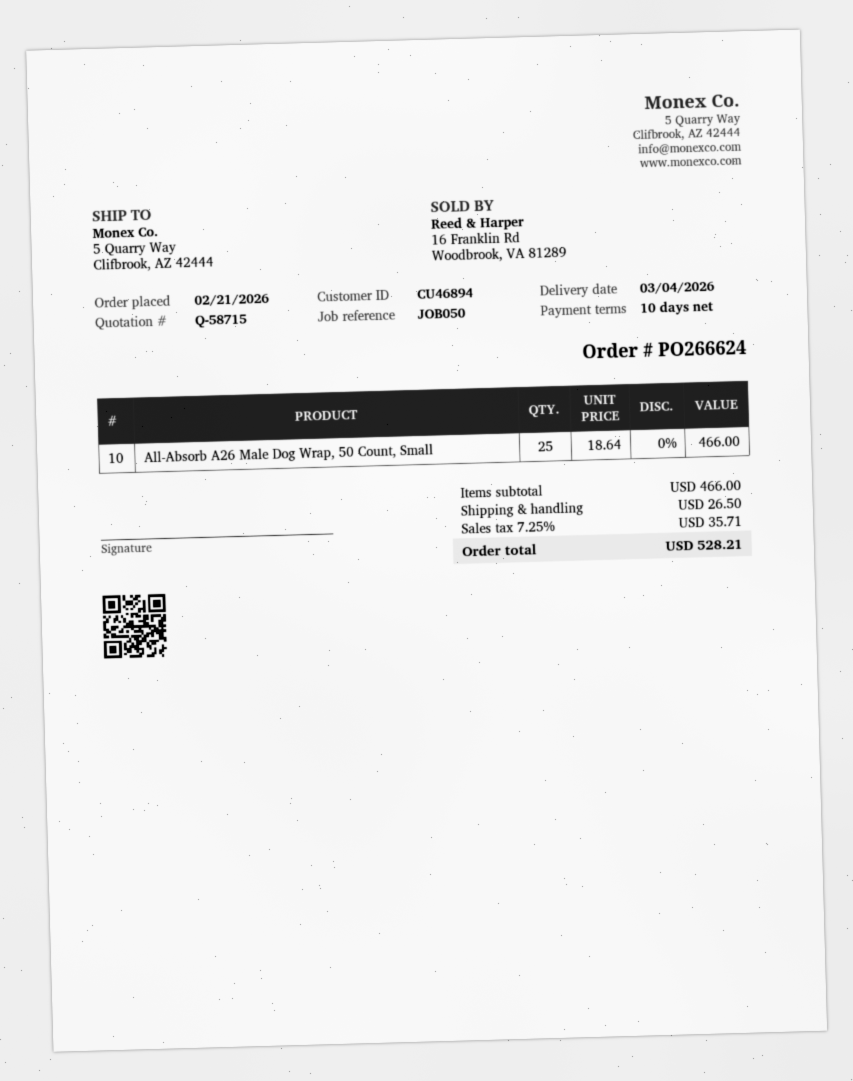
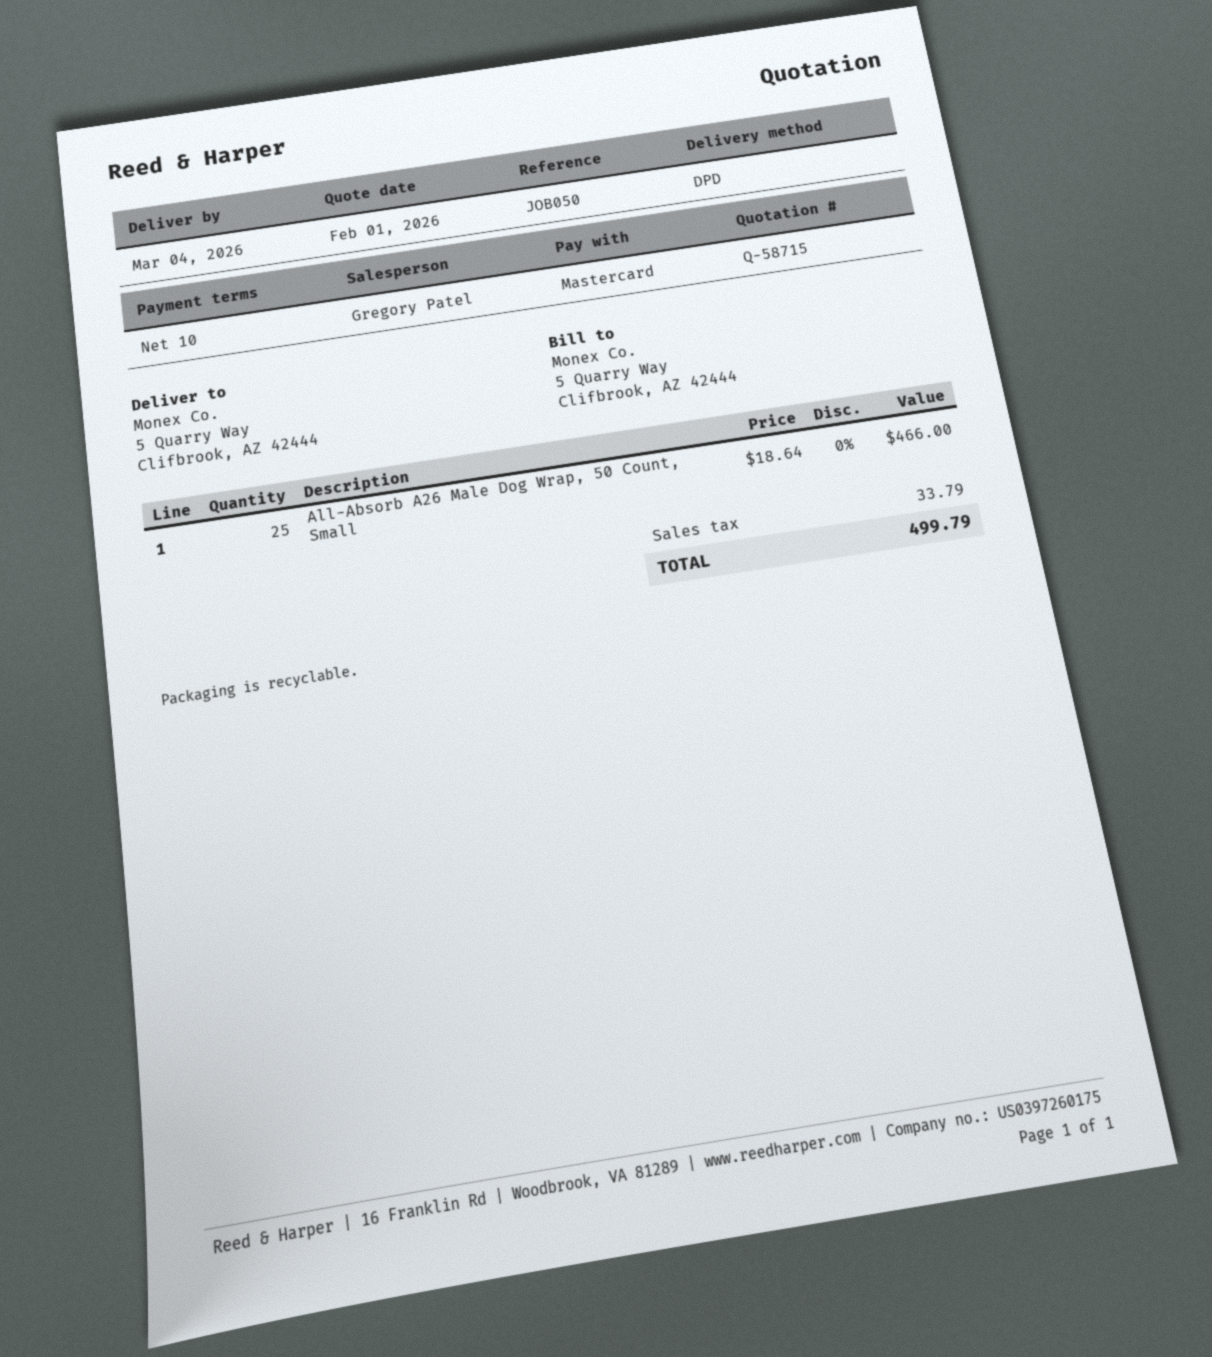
shipping: 26.50 -> none
tax: 35.71 -> 33.79
total: 528.21 -> 499.79

